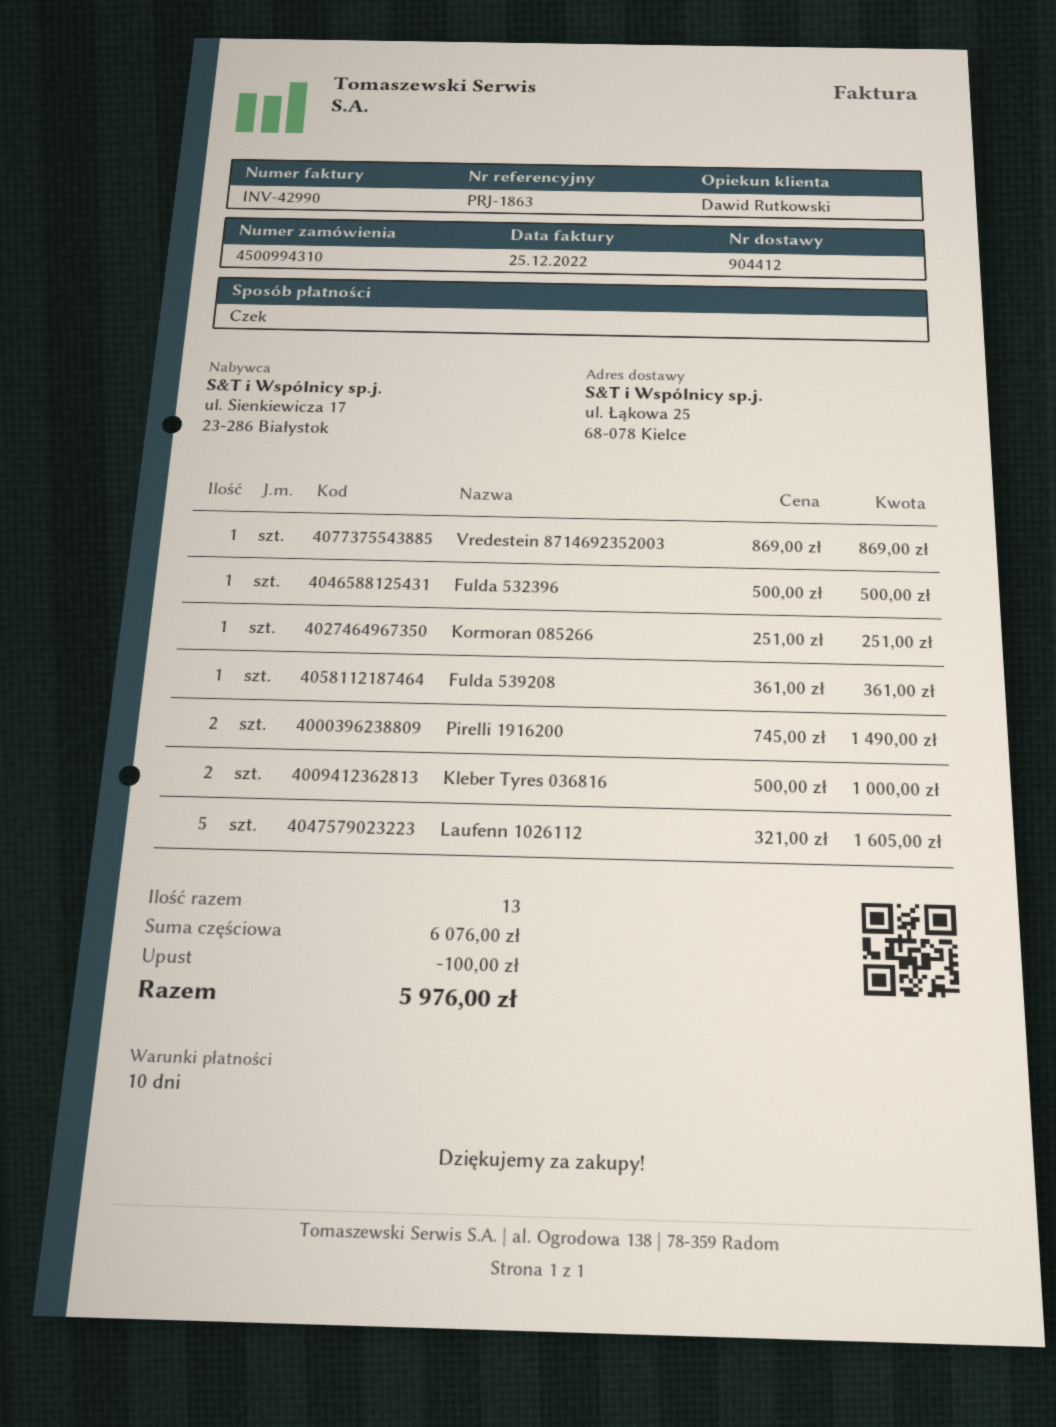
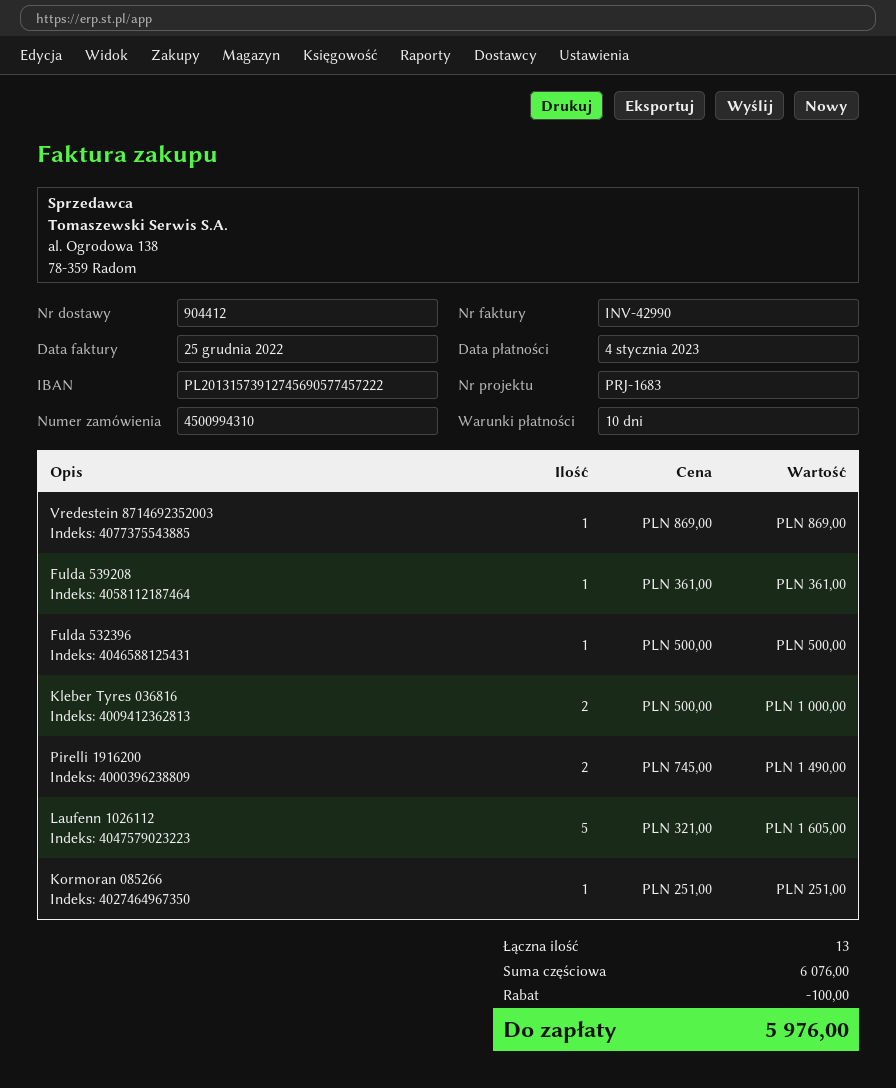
reference: PRJ-1863 -> PRJ-1683

